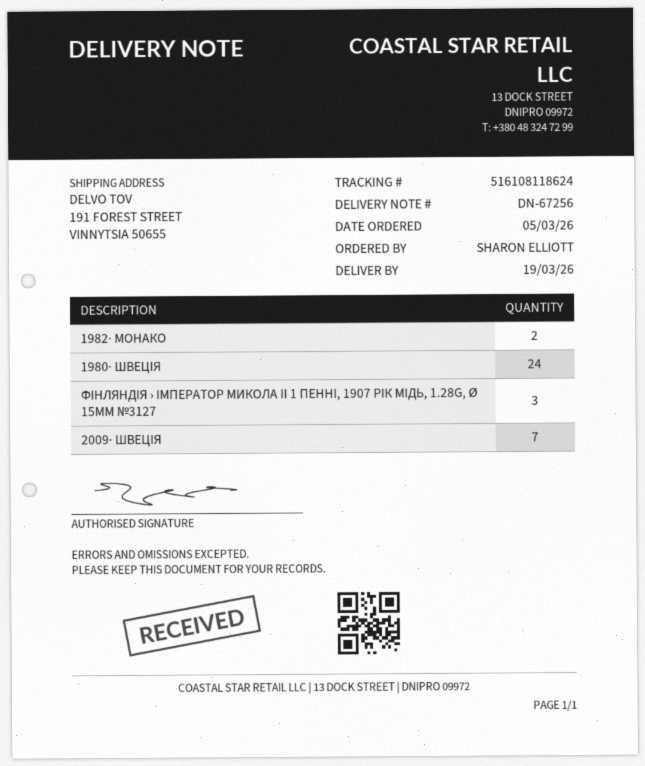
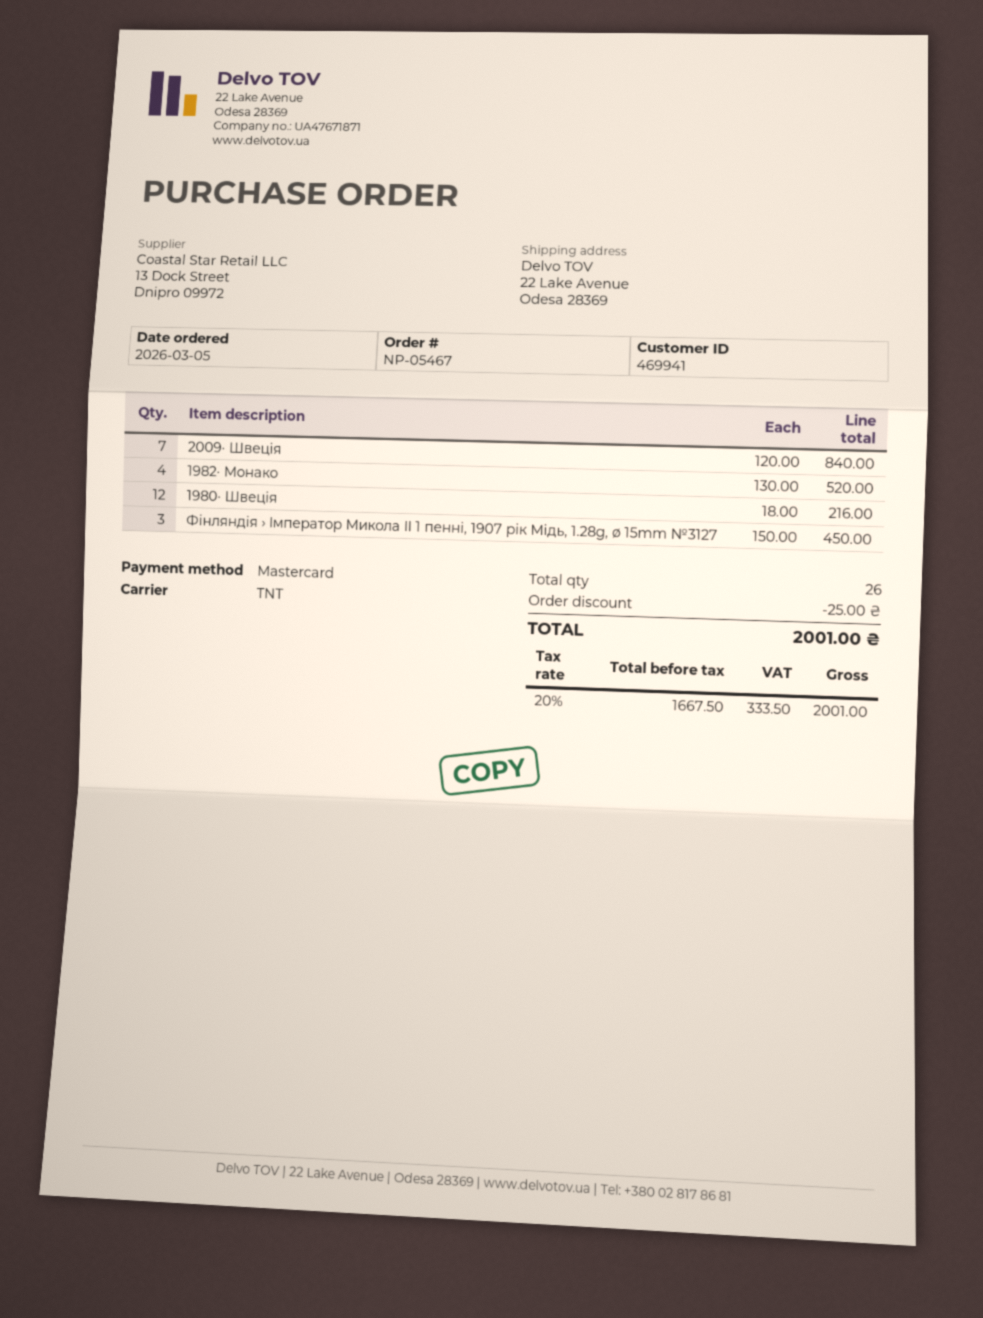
ship to: 191 FOREST STREET, VINNYTSIA 50655 -> 22 Lake Avenue, Odesa 28369
1982· МОНАКО: 2 -> 4
1980· ШВЕЦІЯ: 24 -> 12

